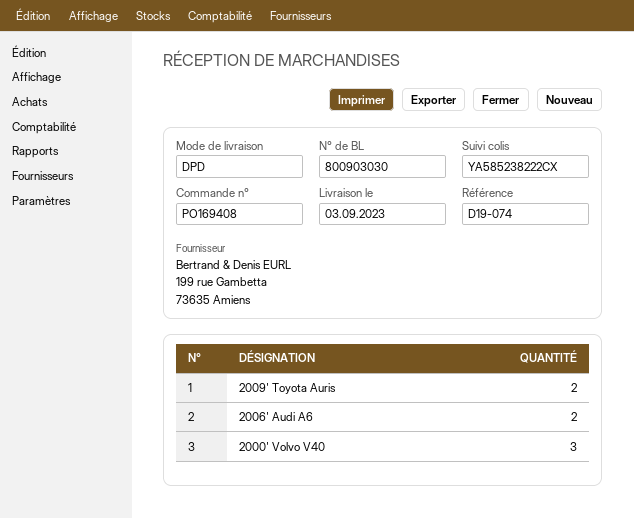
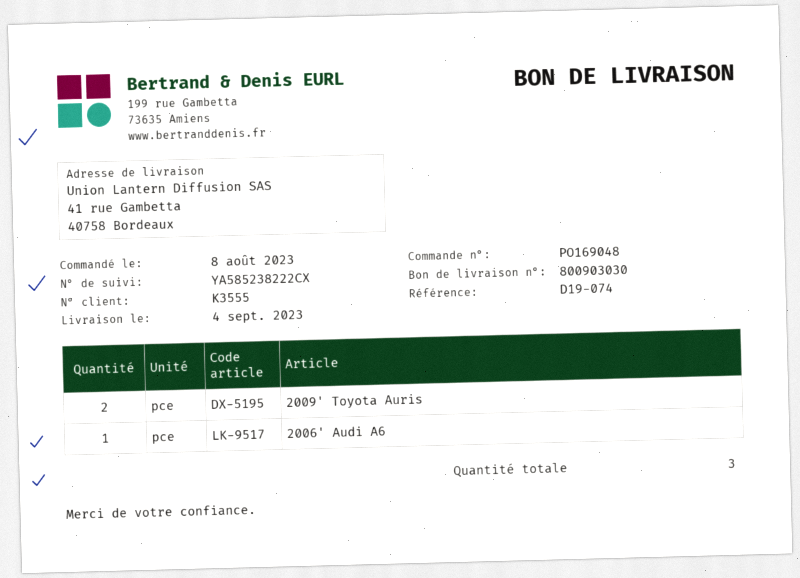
order number: PO169408 -> PO169048
delivery date: 2023-09-03 -> 2023-09-04
2006' Audi A6: 2 -> 1
2000' Volvo V40: 3 -> none

